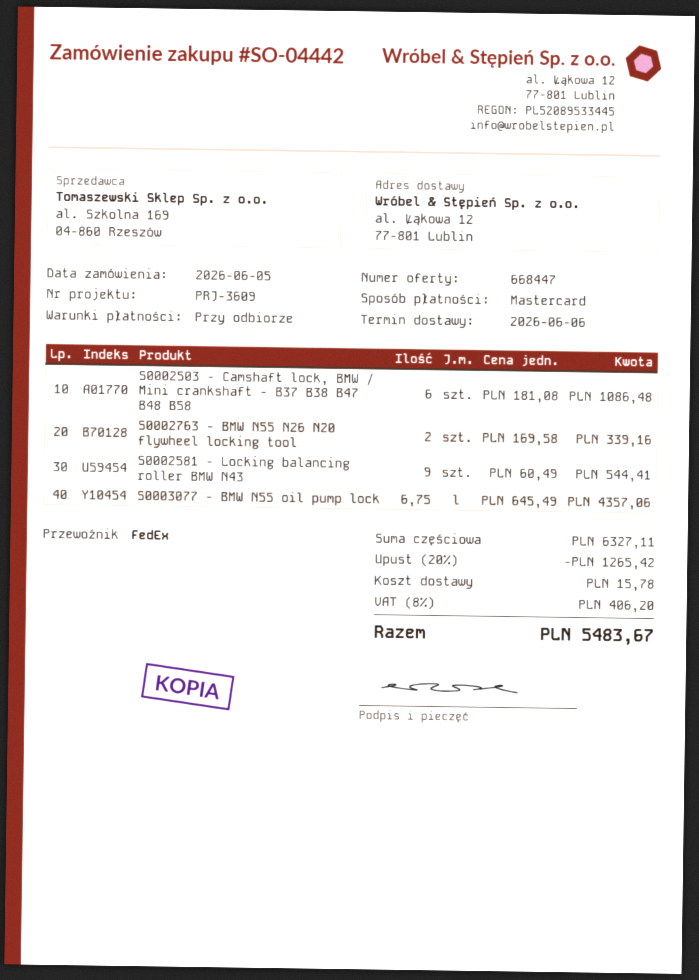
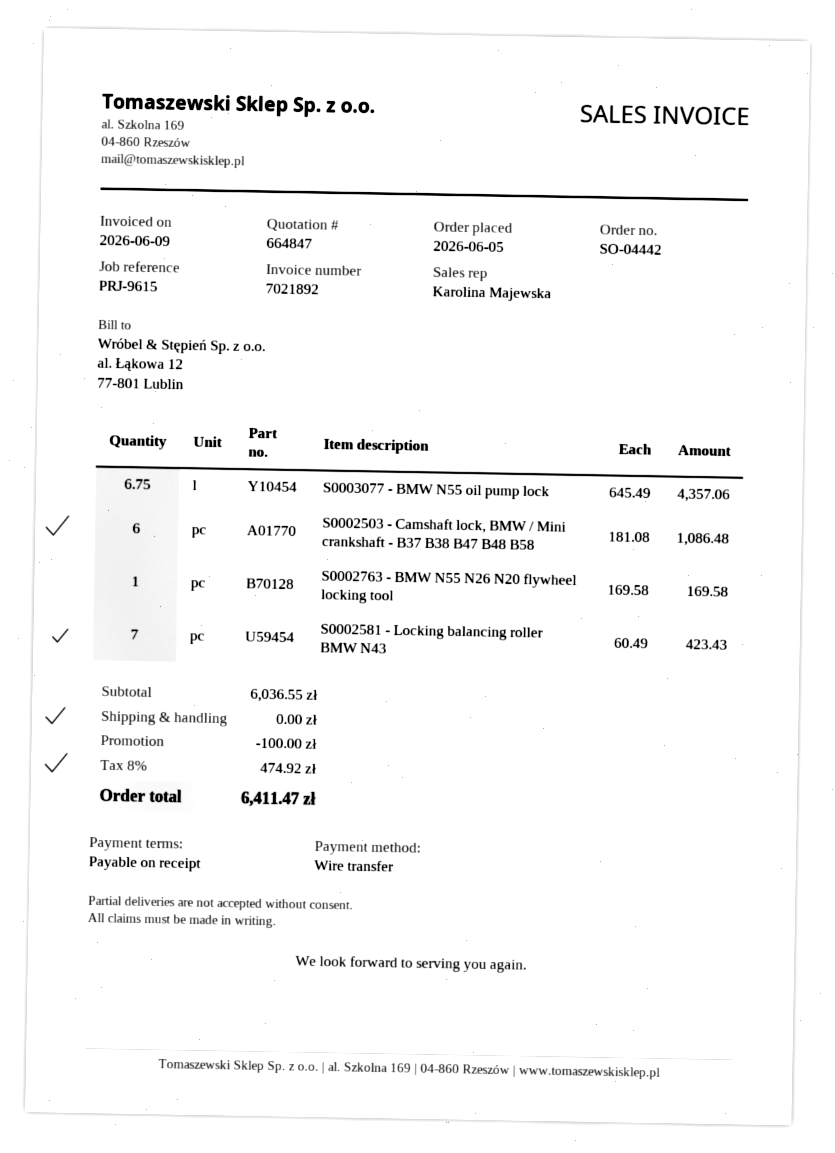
quote number: 668447 -> 664847
reference: PRJ-3609 -> PRJ-9615
payment method: Mastercard -> bank transfer
S0002763 - BMW N55 N26 N20 flywheel locking tool: 2 x 169.58 = 339.16 -> 1 x 169.58 = 169.58
S0002581 - Locking balancing roller BMW N43: 9 x 60.49 = 544.41 -> 7 x 60.49 = 423.43
subtotal: 6327.11 -> 6036.55
discount: 1265.42 -> 100.00
shipping: 15.78 -> 0.00
tax: 8% = 406.20 -> 8% = 474.92
total: 5483.67 -> 6411.47

